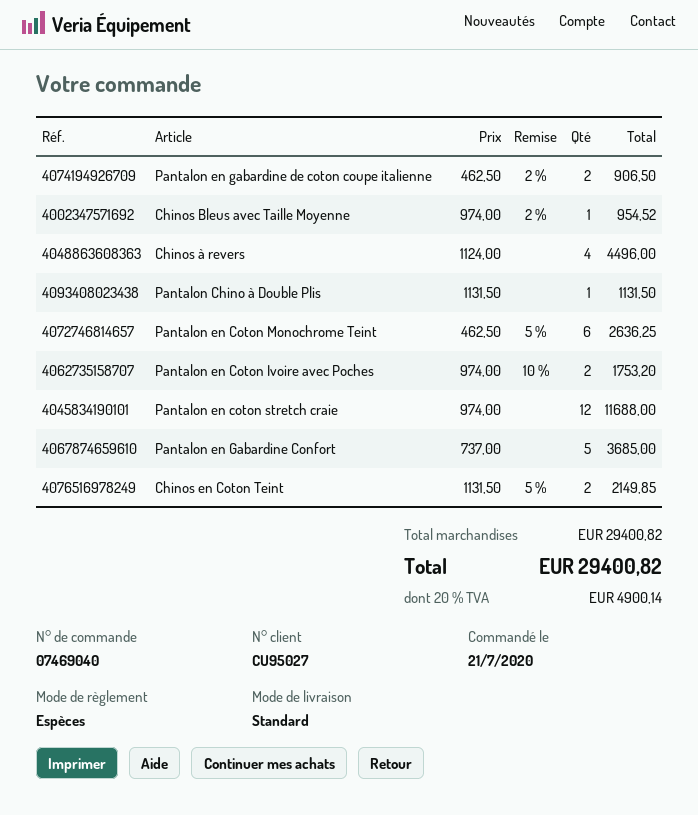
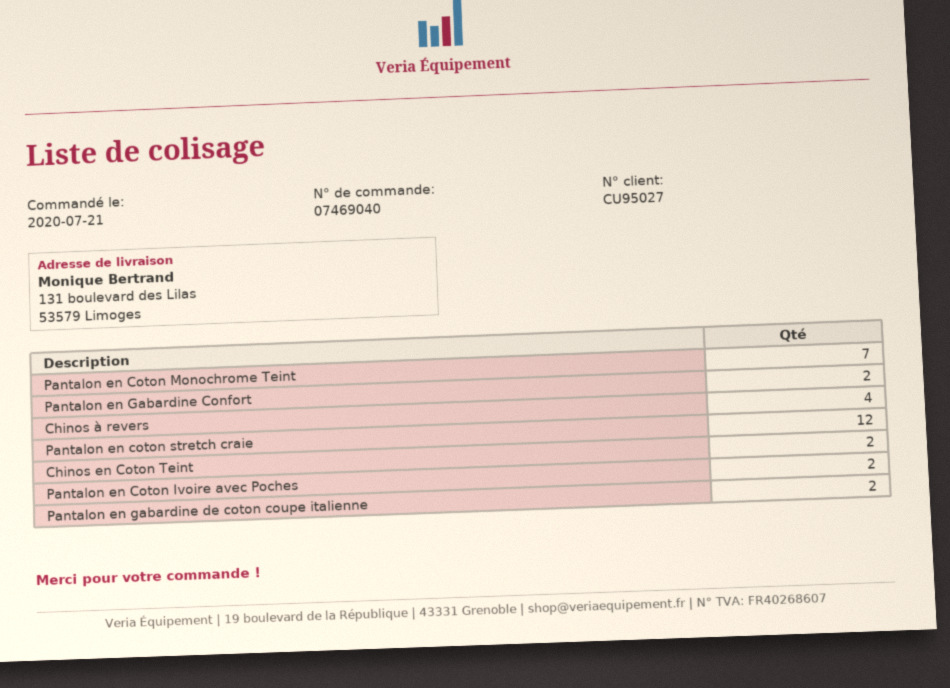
Chinos Bleus avec Taille Moyenne: 1 -> none
Pantalon Chino à Double Plis: 1 -> none
Pantalon en Coton Monochrome Teint: 6 -> 7
Pantalon en Gabardine Confort: 5 -> 2

